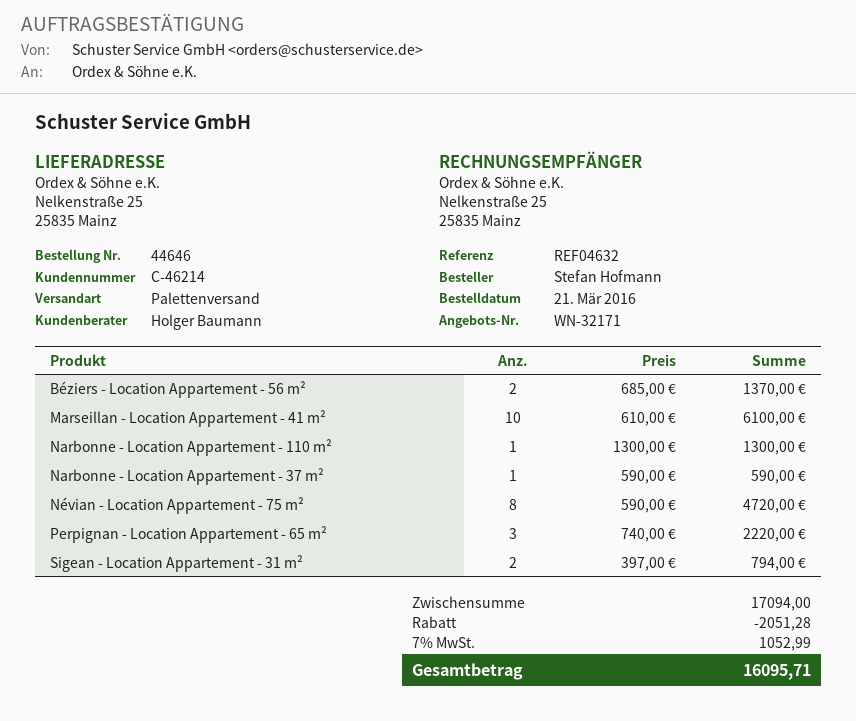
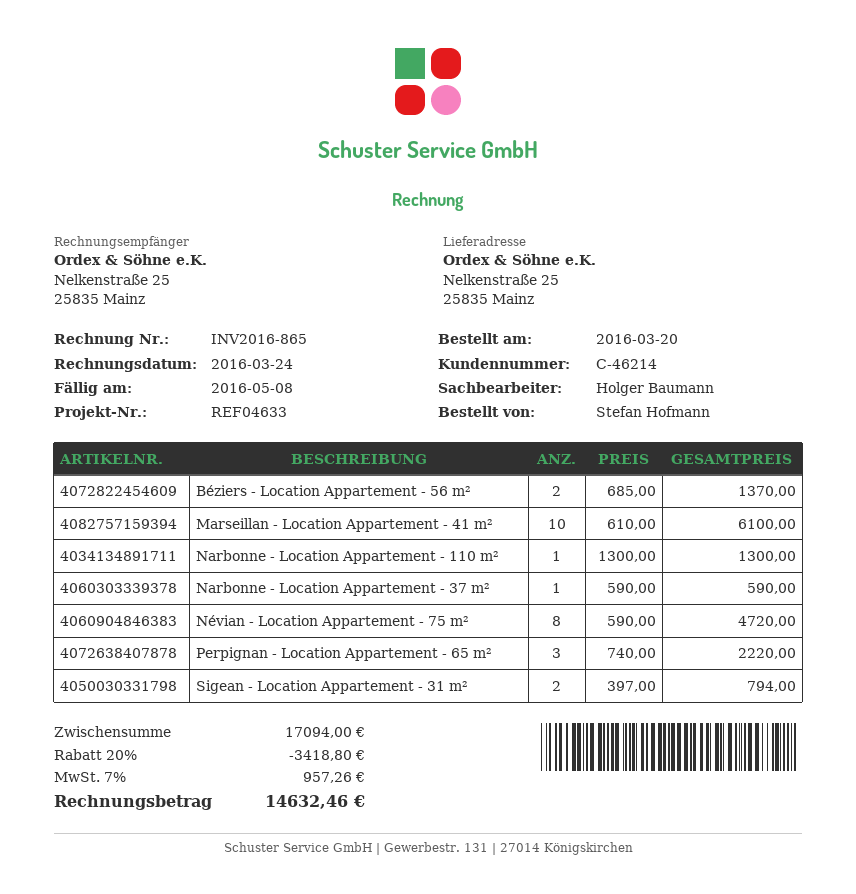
order date: 2016-03-21 -> 2016-03-20
reference: REF04632 -> REF04633
discount: 2051.28 -> 3418.80
tax: 7% = 1052.99 -> 7% = 957.26
total: 16095.71 -> 14632.46

